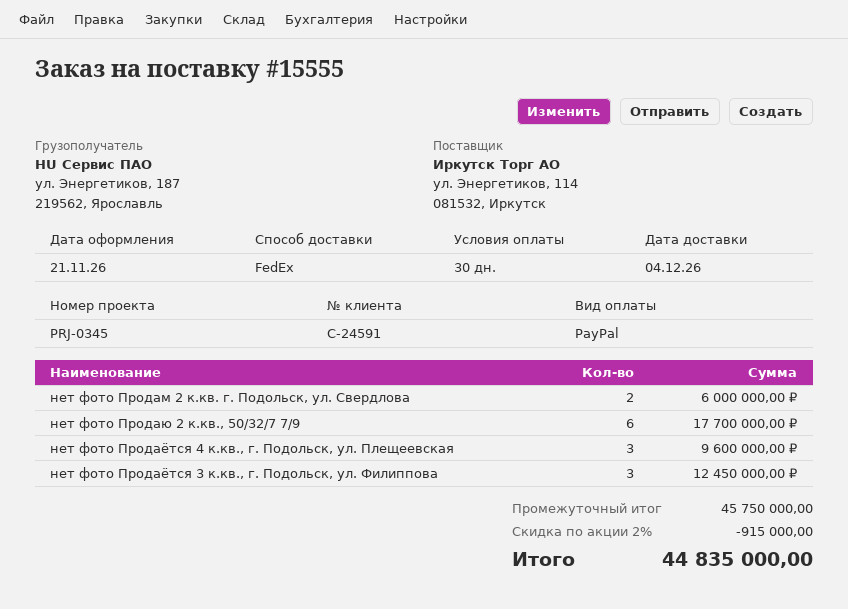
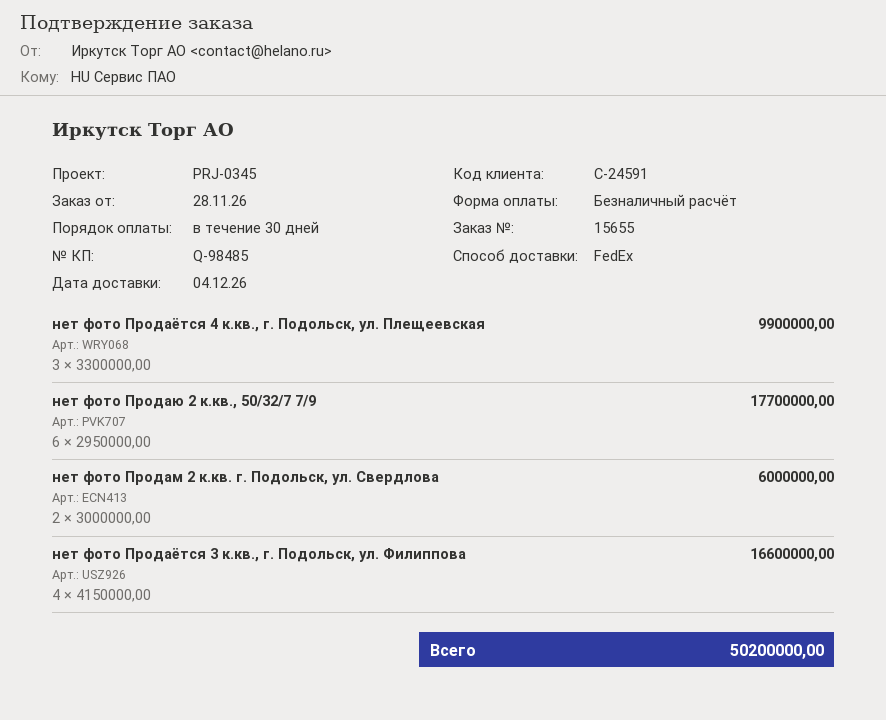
order number: 15555 -> 15655
order date: 2026-11-21 -> 2026-11-28
payment method: PayPal -> bank transfer
нет фото Продаётся 4 к.кв., г. Подольск, ул. Плещеевская: 3 for 9600000.00 -> 3 for 9900000.00
нет фото Продаётся 3 к.кв., г. Подольск, ул. Филиппова: 3 for 12450000.00 -> 4 for 16600000.00
discount: 2% = 915000.00 -> none
total: 44835000.00 -> 50200000.00

